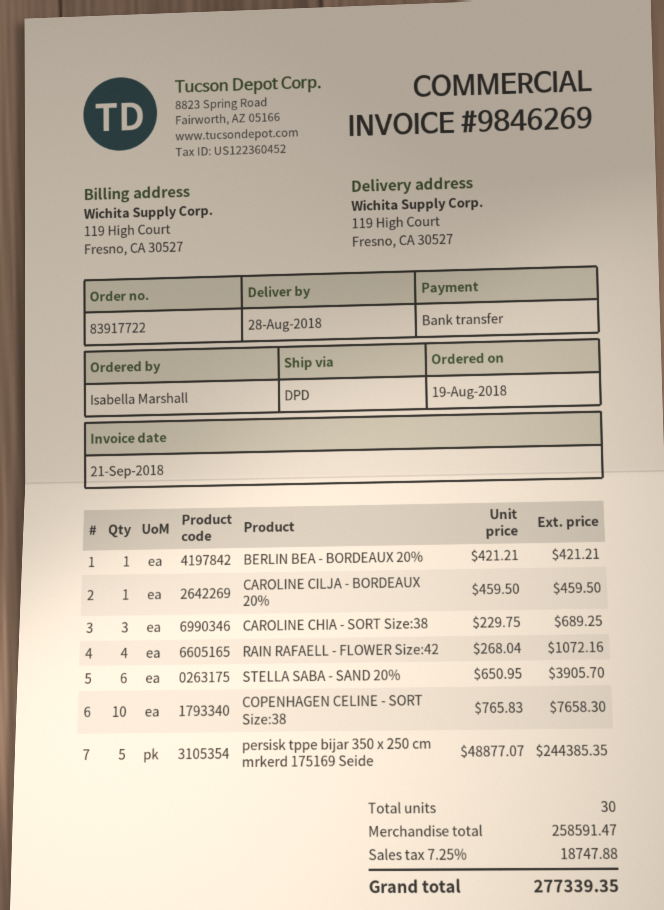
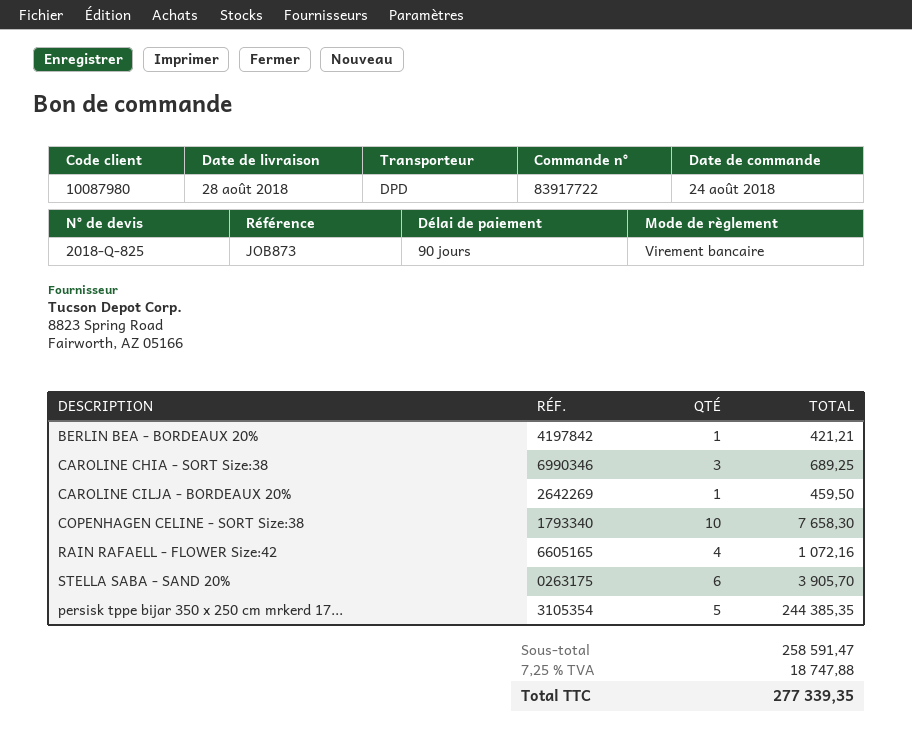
order date: 2018-08-19 -> 2018-08-24

